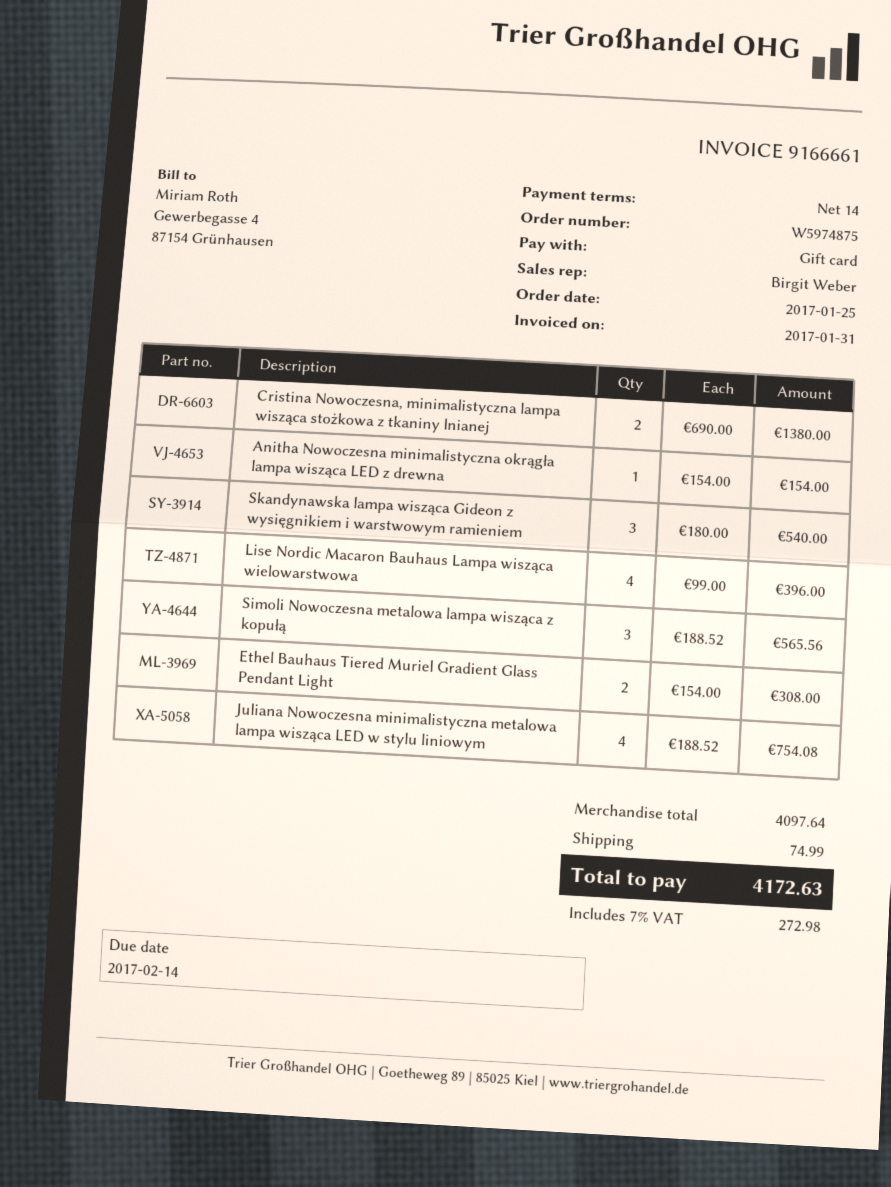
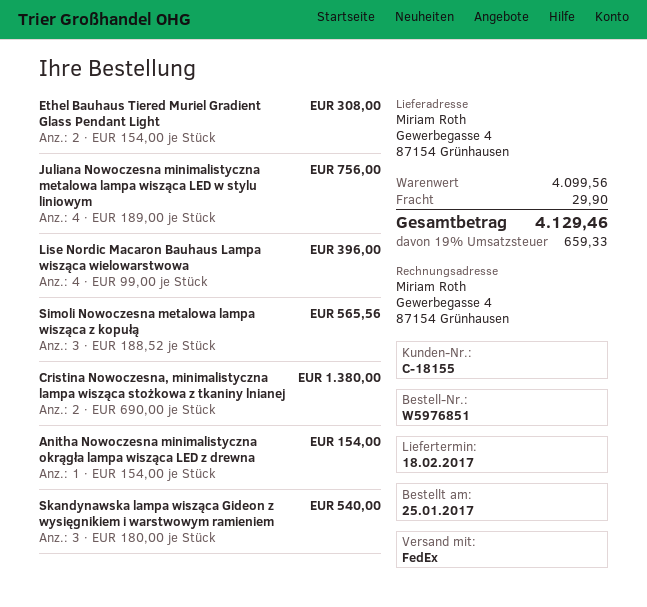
order number: W5974875 -> W5976851
Juliana Nowoczesna minimalistyczna metalowa lampa wisząca LED w stylu liniowym: 4 x 188.52 = 754.08 -> 4 x 189.00 = 756.00
subtotal: 4097.64 -> 4099.56
shipping: 74.99 -> 29.90
tax: 7% = 272.98 -> 19% = 659.33
total: 4172.63 -> 4129.46

